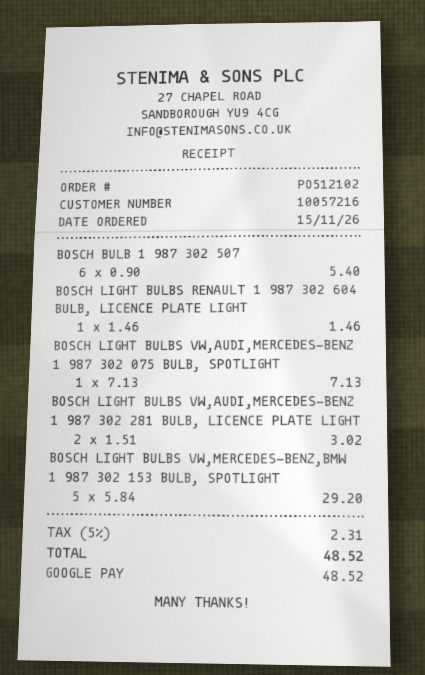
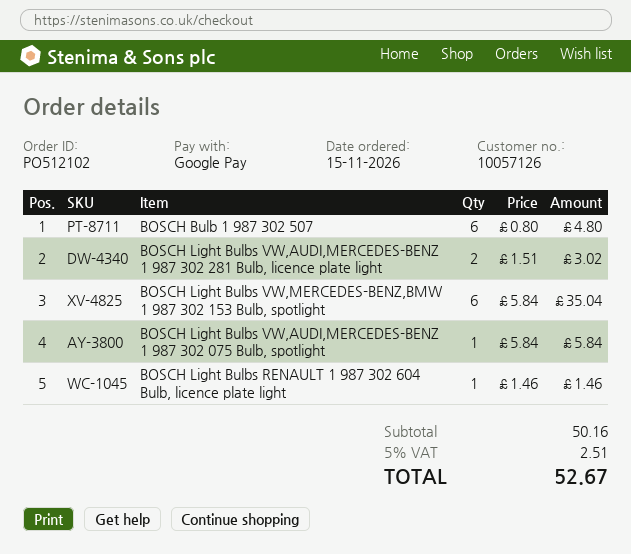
customer number: 10057216 -> 10057126
BOSCH BULB 1 987 302 507: 6 x 0.90 = 5.40 -> 6 x 0.80 = 4.80
BOSCH LIGHT BULBS VW,AUDI,MERCEDES-BENZ 1 987 302 075 BULB, SPOTLIGHT: 1 x 7.13 = 7.13 -> 1 x 5.84 = 5.84
BOSCH LIGHT BULBS VW,MERCEDES-BENZ,BMW 1 987 302 153 BULB, SPOTLIGHT: 5 x 5.84 = 29.20 -> 6 x 5.84 = 35.04
tax: 5% = 2.31 -> 5% = 2.51
total: 48.52 -> 52.67

